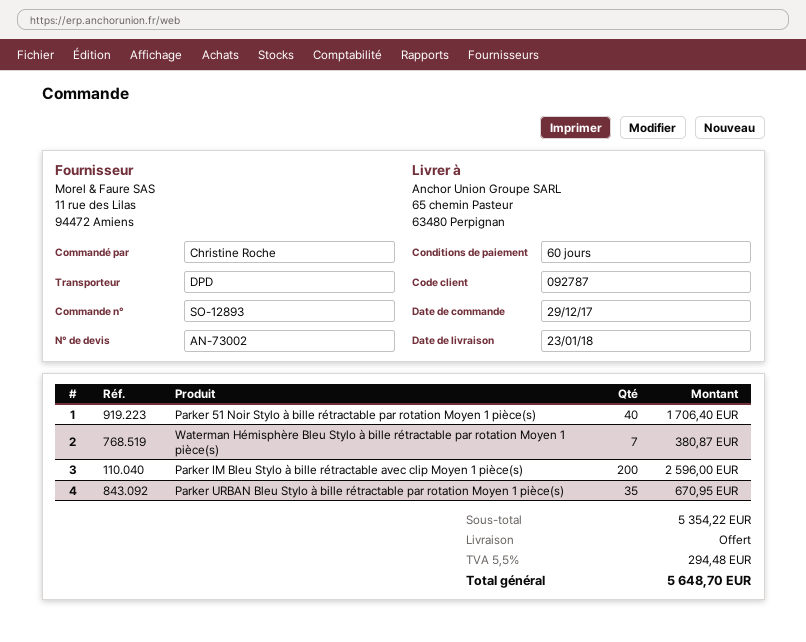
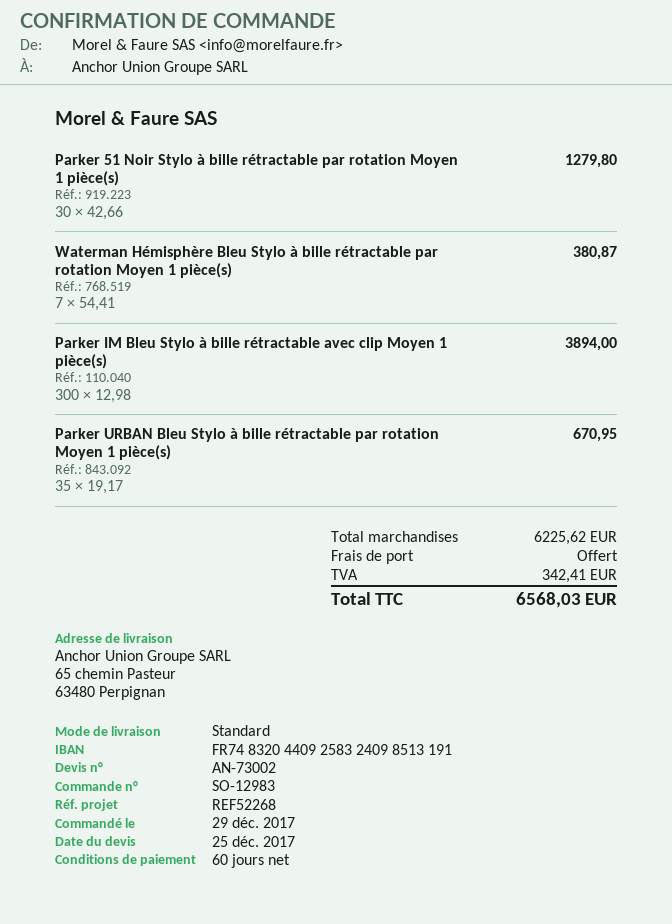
order number: SO-12893 -> SO-12983
shipping method: DPD -> standard
Parker 51 Noir Stylo à bille rétractable par rotation Moyen 1 pièce(s): 40 for 1706.40 -> 30 for 1279.80
Parker IM Bleu Stylo à bille rétractable avec clip Moyen 1 pièce(s): 200 for 2596.00 -> 300 for 3894.00
subtotal: 5354.22 -> 6225.62
tax: 294.48 -> 342.41
total: 5648.70 -> 6568.03

